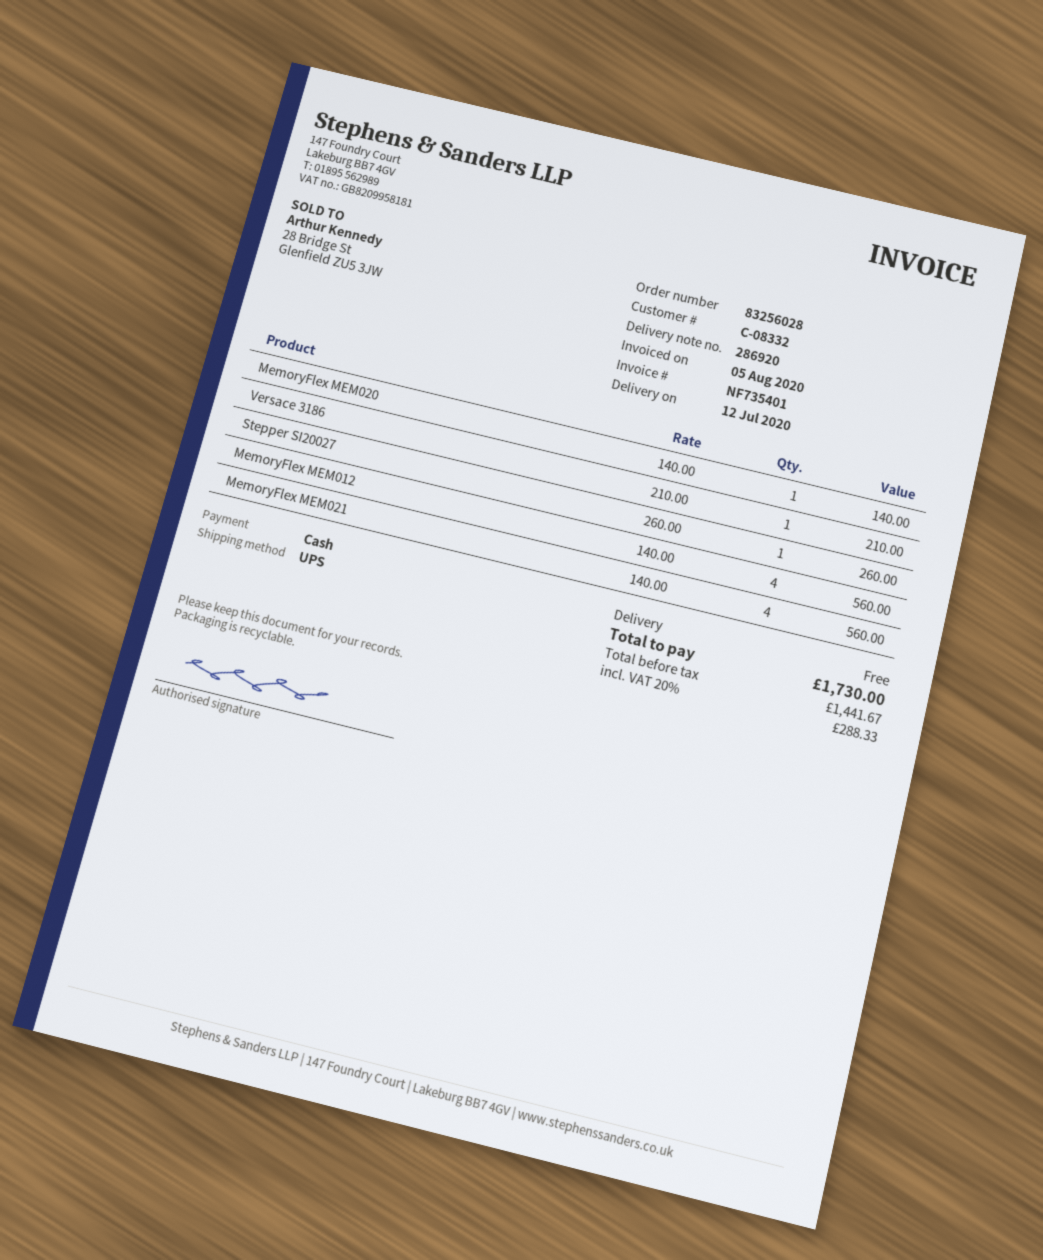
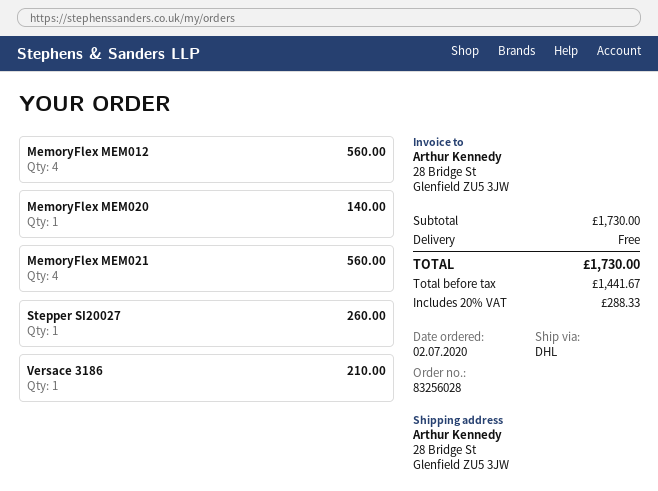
shipping method: UPS -> DHL

